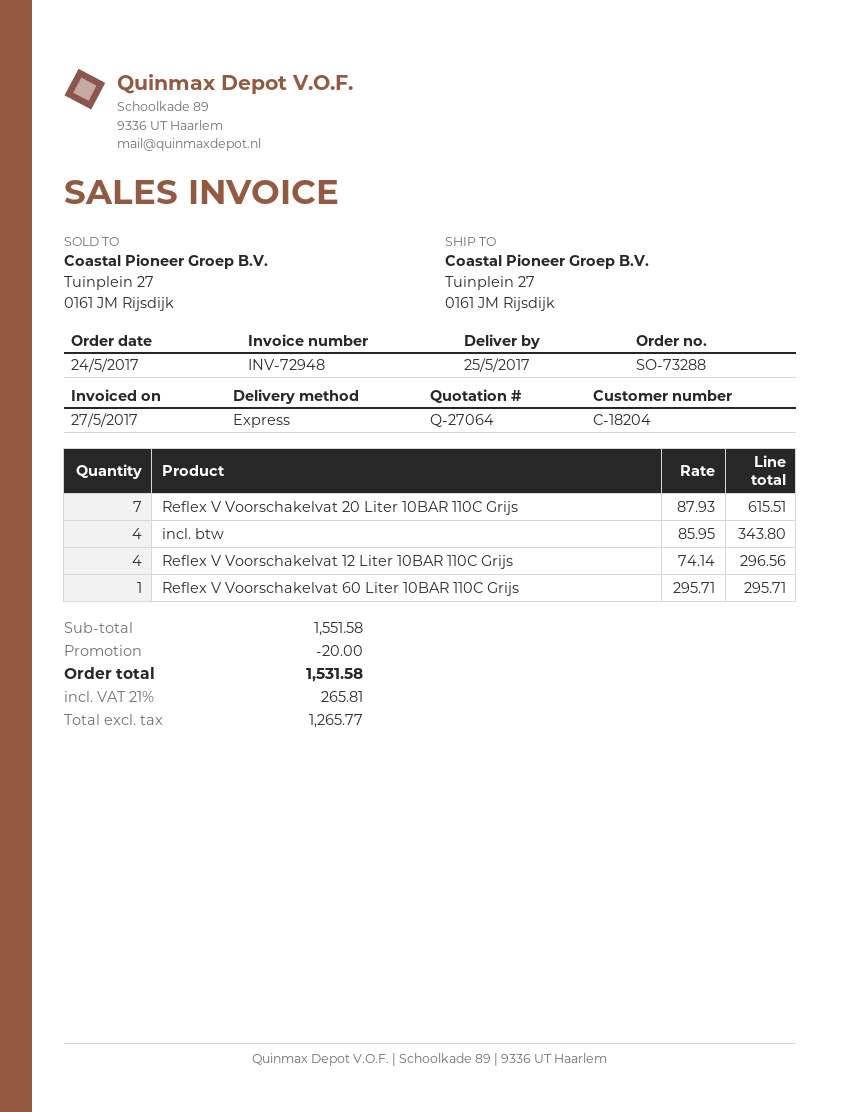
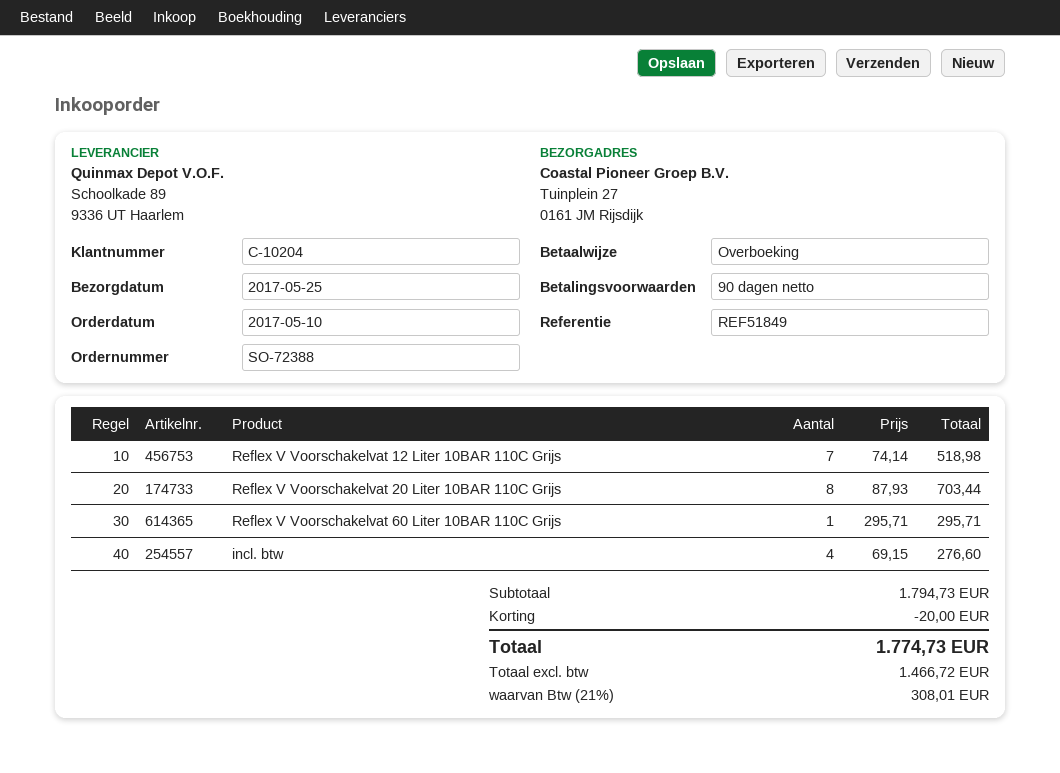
order number: SO-73288 -> SO-72388
order date: 2017-05-24 -> 2017-05-10
customer number: C-18204 -> C-10204
Reflex V Voorschakelvat 20 Liter 10BAR 110C Grijs: 7 x 87.93 = 615.51 -> 8 x 87.93 = 703.44
incl. btw: 4 x 85.95 = 343.80 -> 4 x 69.15 = 276.60
Reflex V Voorschakelvat 12 Liter 10BAR 110C Grijs: 4 x 74.14 = 296.56 -> 7 x 74.14 = 518.98
subtotal: 1551.58 -> 1794.73
net: 1265.77 -> 1466.72
tax: 21% = 265.81 -> 21% = 308.01
total: 1531.58 -> 1774.73

